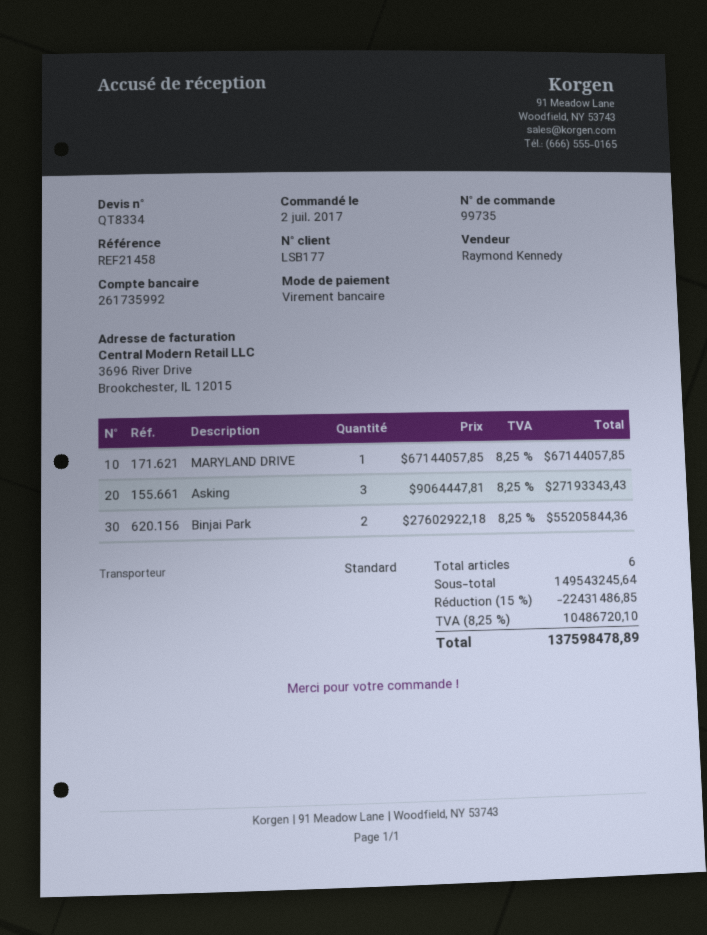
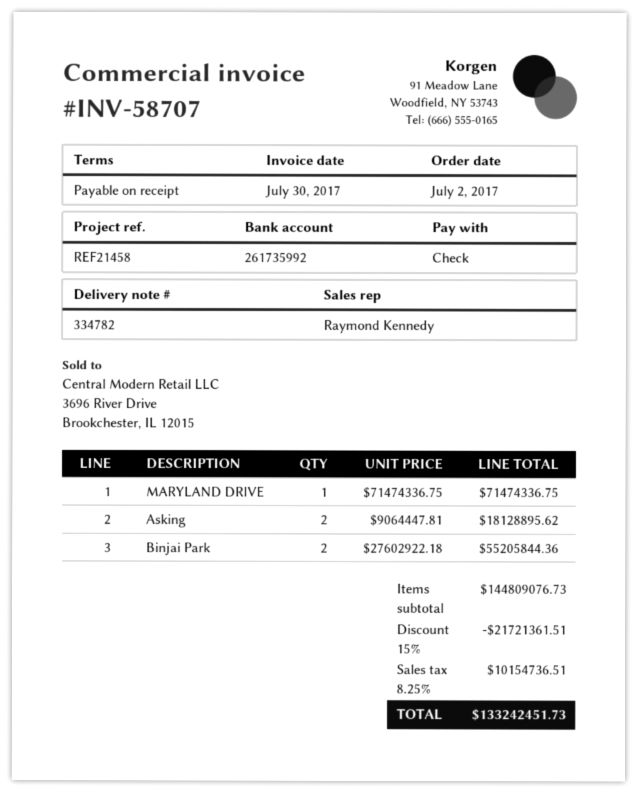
payment method: bank transfer -> cheque
MARYLAND DRIVE: 1 x 67144057.85 = 67144057.85 -> 1 x 71474336.75 = 71474336.75
Asking: 3 x 9064447.81 = 27193343.43 -> 2 x 9064447.81 = 18128895.62
subtotal: 149543245.64 -> 144809076.73
discount: 15% = 22431486.85 -> 15% = 21721361.51
tax: 8.25% = 10486720.10 -> 8.25% = 10154736.51
total: 137598478.89 -> 133242451.73

